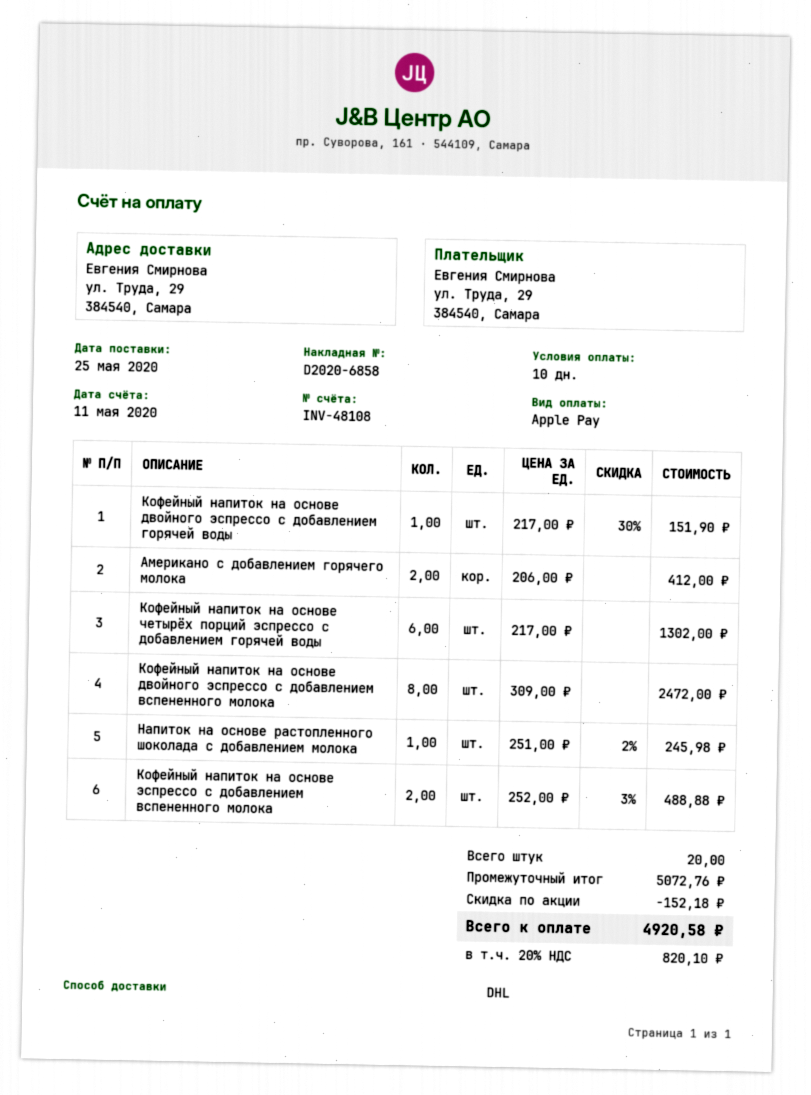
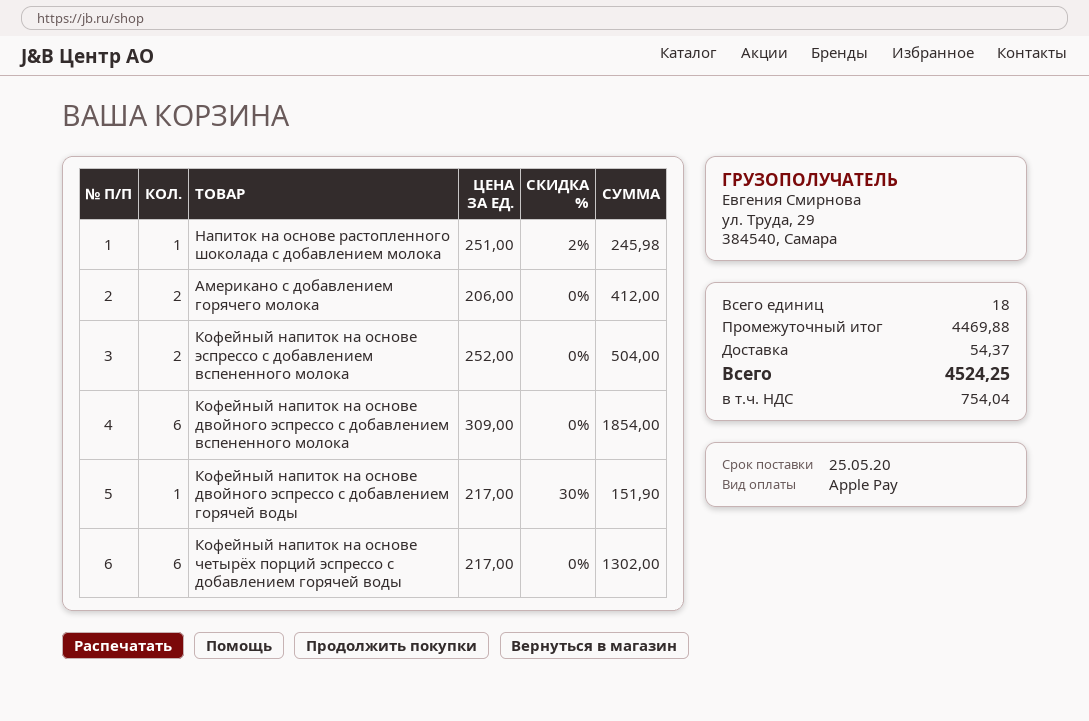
Кофейный напиток на основе двойного эспрессо с добавлением вспененного молока: 8 x 309.00 = 2472.00 -> 6 x 309.00 = 1854.00
Кофейный напиток на основе эспрессо с добавлением вспененного молока: 2 x 252.00 - 3% = 488.88 -> 2 x 252.00 = 504.00
total quantity: 20 -> 18
subtotal: 5072.76 -> 4469.88
discount: 152.18 -> none
shipping: none -> 54.37
tax: 820.10 -> 754.04
total: 4920.58 -> 4524.25

